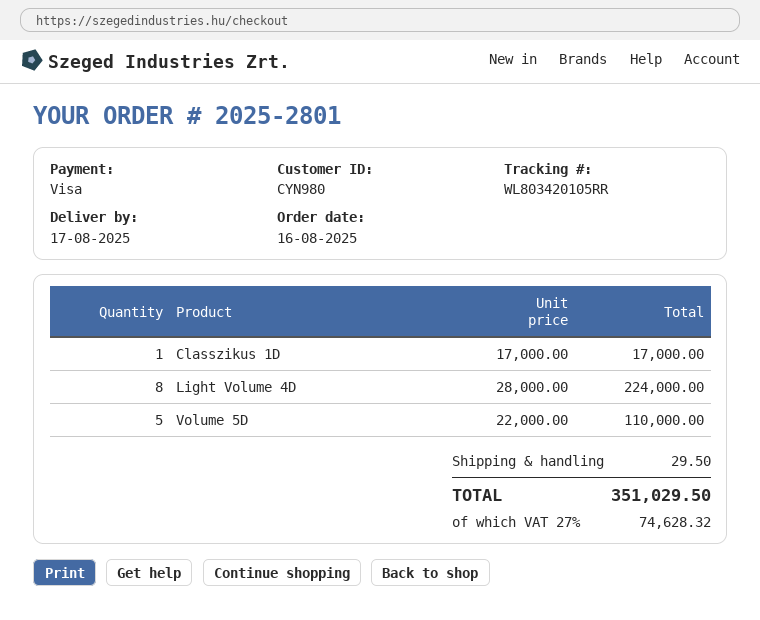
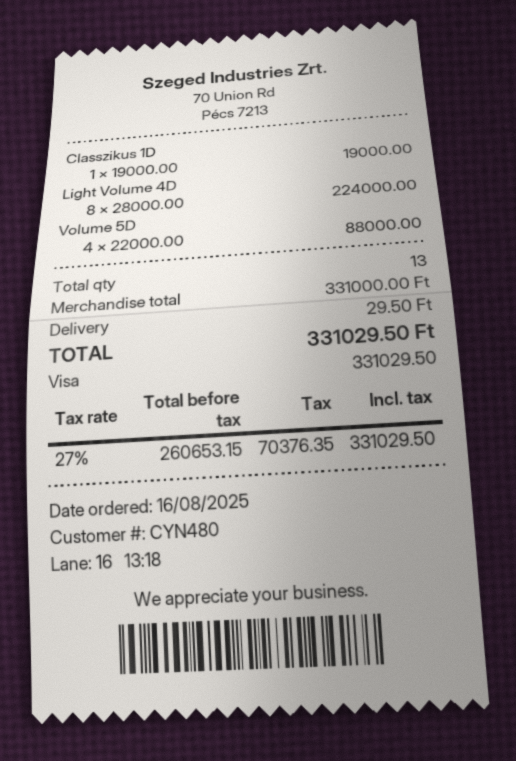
customer number: CYN980 -> CYN480
Classzikus 1D: 1 x 17000.00 = 17000.00 -> 1 x 19000.00 = 19000.00
Volume 5D: 5 x 22000.00 = 110000.00 -> 4 x 22000.00 = 88000.00
tax: 27% = 74628.32 -> 27% = 70376.35
total: 351029.50 -> 331029.50

